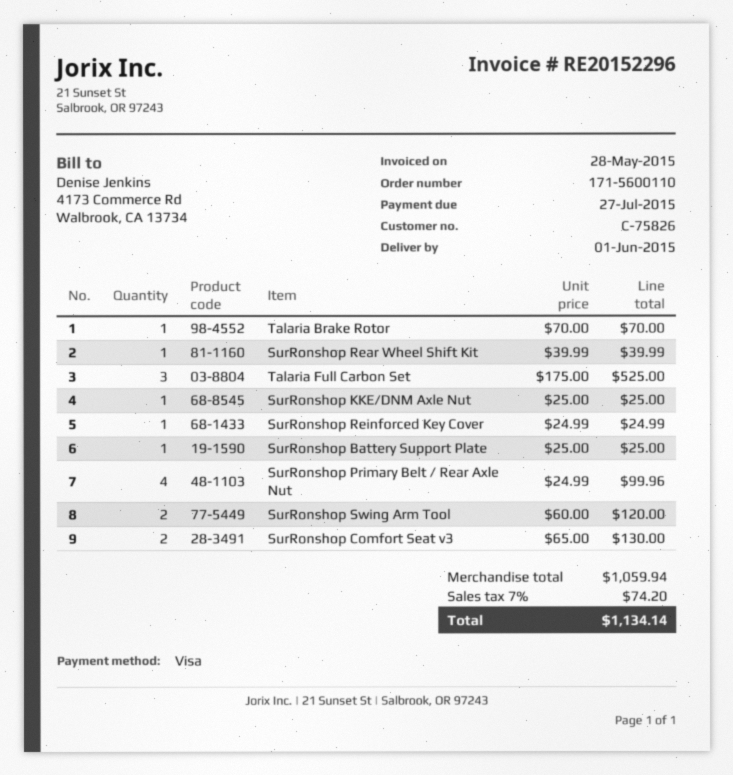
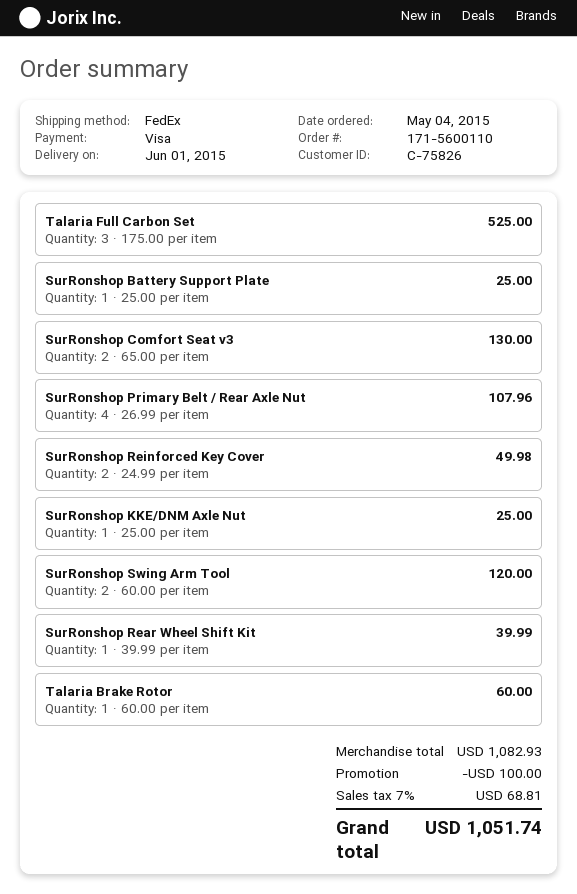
Talaria Brake Rotor: 1 x 70.00 = 70.00 -> 1 x 60.00 = 60.00
SurRonshop Reinforced Key Cover: 1 x 24.99 = 24.99 -> 2 x 24.99 = 49.98
SurRonshop Primary Belt / Rear Axle Nut: 4 x 24.99 = 99.96 -> 4 x 26.99 = 107.96
subtotal: 1059.94 -> 1082.93
discount: none -> 100.00
tax: 7% = 74.20 -> 7% = 68.81
total: 1134.14 -> 1051.74

